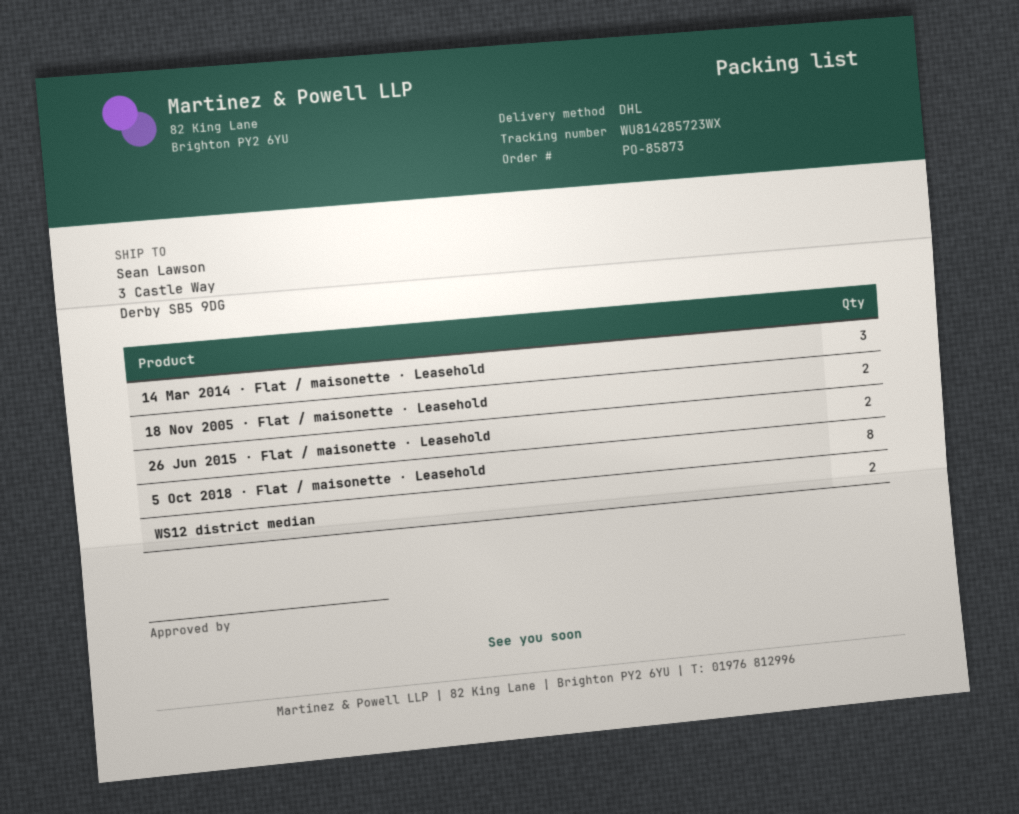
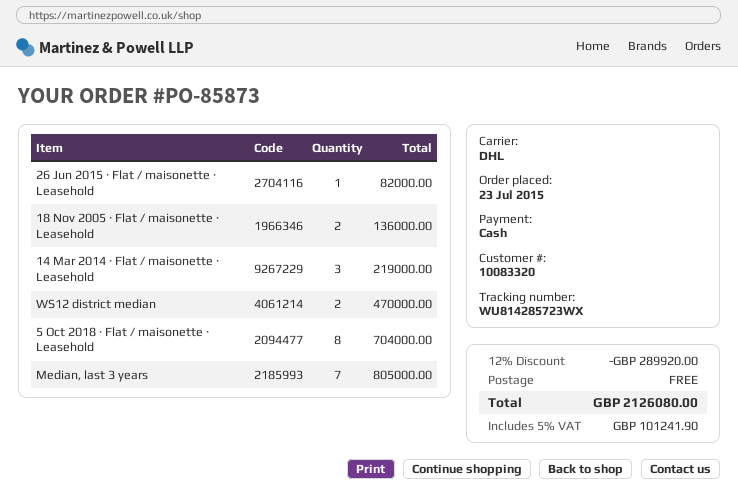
26 Jun 2015 · Flat / maisonette · Leasehold: 2 -> 1
Median, last 3 years: none -> 7

